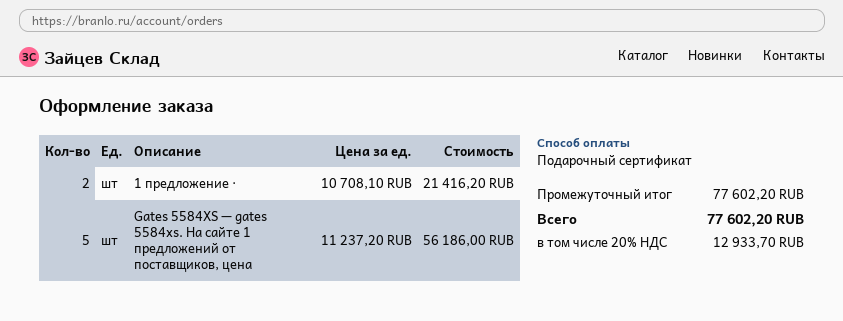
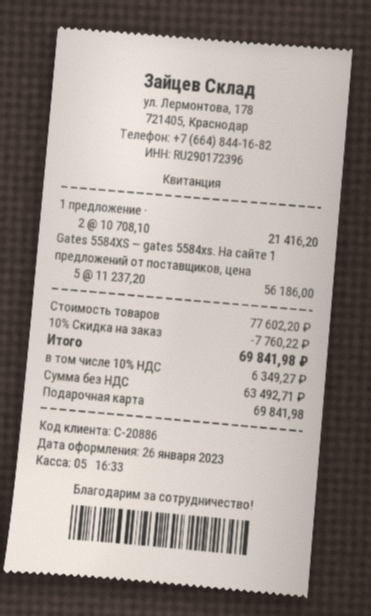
discount: none -> 10% = 7760.22
tax: 20% = 12933.70 -> 10% = 6349.27
total: 77602.20 -> 69841.98

